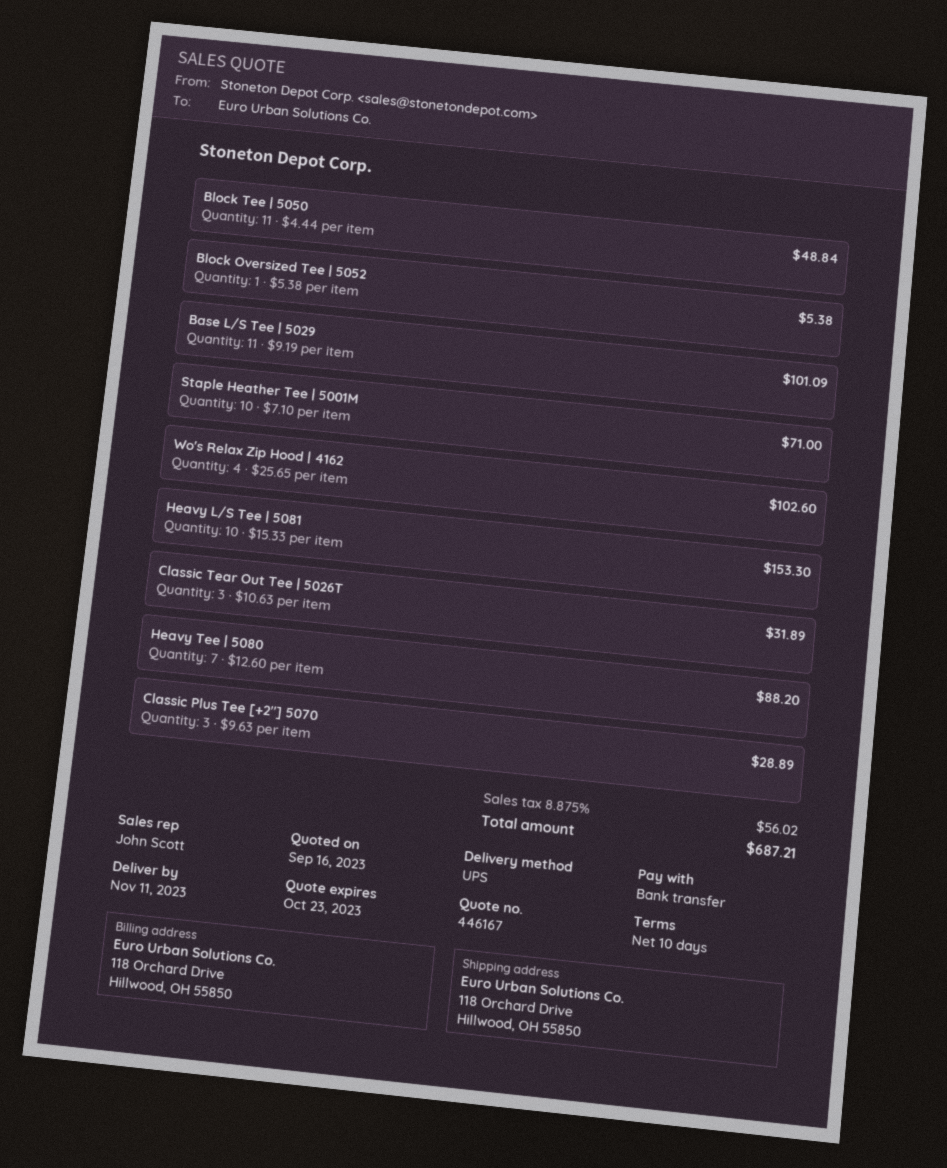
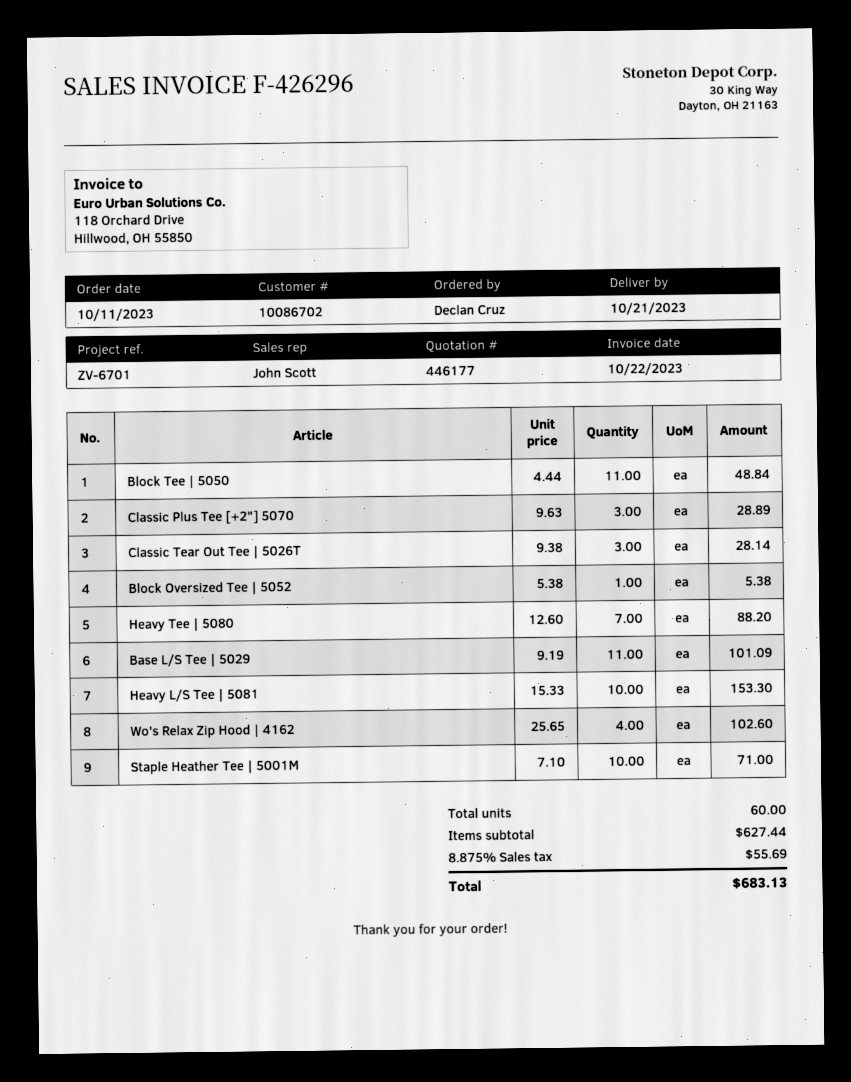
quote number: 446167 -> 446177
delivery date: 2023-11-11 -> 2023-10-21
Classic Tear Out Tee | 5026T: 3 x 10.63 = 31.89 -> 3 x 9.38 = 28.14
tax: 8.875% = 56.02 -> 8.875% = 55.69
total: 687.21 -> 683.13

